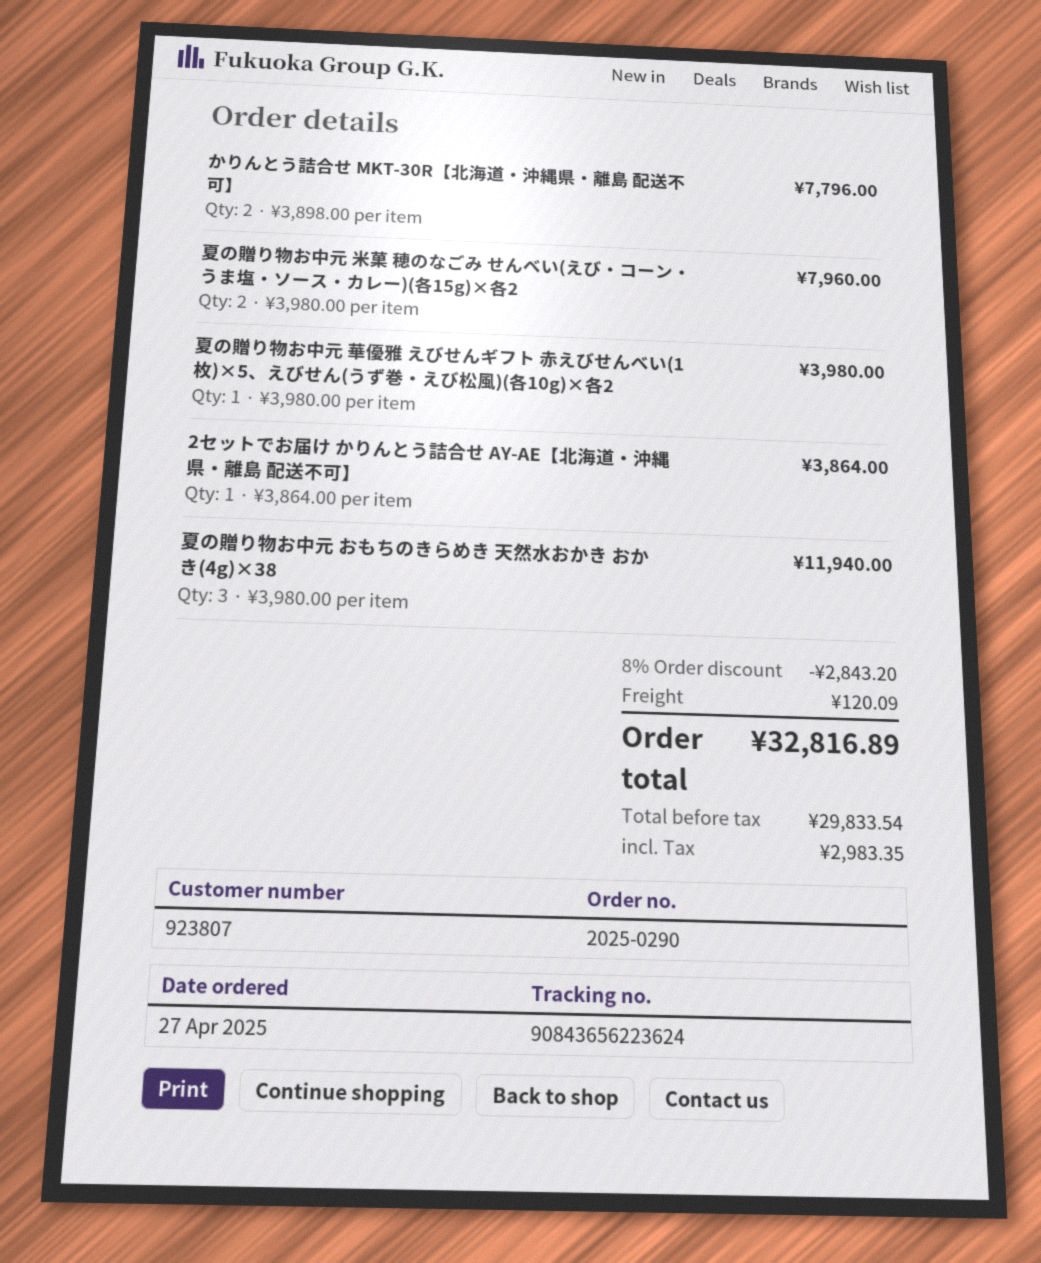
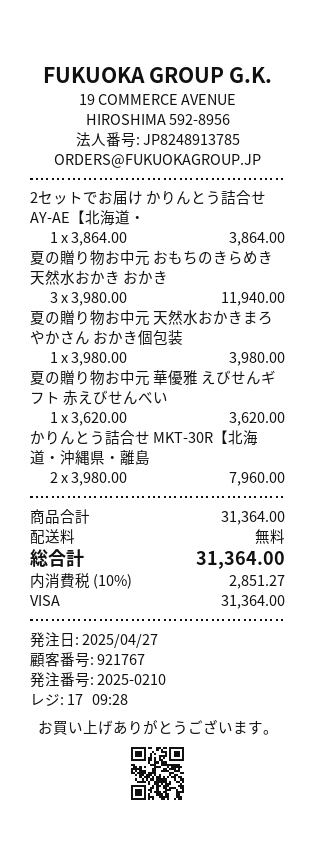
order number: 2025-0290 -> 2025-0210
customer number: 923807 -> 921767
かりんとう詰合せ MKT-30R【北海道・沖縄県・離島 配送不可】: 2 x 3898.00 = 7796.00 -> 2 x 3980.00 = 7960.00
夏の贈り物お中元 米菓 穂のなごみ せんべい(えび・コーン・うま塩・ソース・カレー)(各15g)×各2: 2 x 3980.00 = 7960.00 -> none
夏の贈り物お中元 華優雅 えびせんギフト 赤えびせんべい(1枚)×5、えびせん(うず巻・えび松風)(各10g)×各2: 1 x 3980.00 = 3980.00 -> 1 x 3620.00 = 3620.00
夏の贈り物お中元 天然水おかきまろやかさん おかき個包装: none -> 1 x 3980.00 = 3980.00
discount: 8% = 2843.20 -> none
shipping: 120.09 -> 0.00
tax: 2983.35 -> 2851.27
total: 32816.89 -> 31364.00

